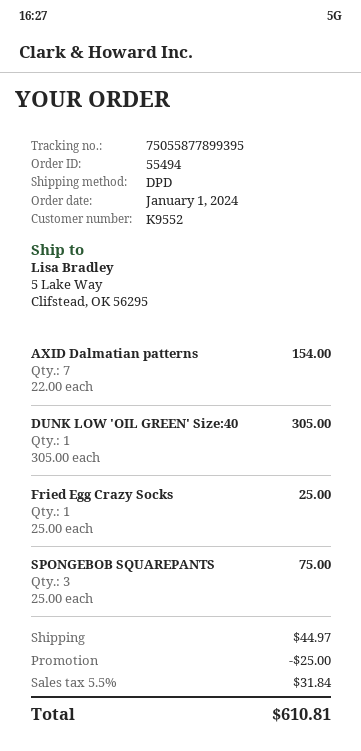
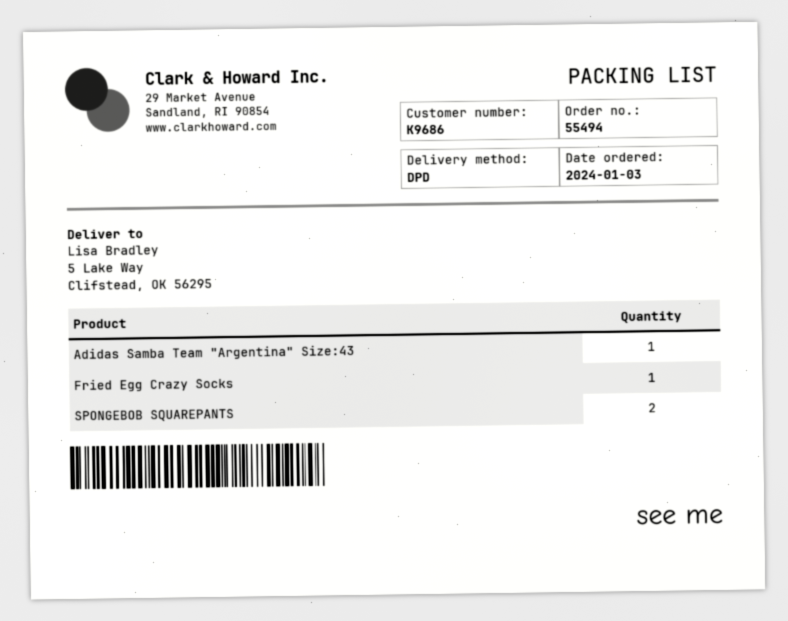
order date: 2024-01-01 -> 2024-01-03
customer number: K9552 -> K9686
AXID Dalmatian patterns: 7 -> none
DUNK LOW 'OIL GREEN' Size:40: 1 -> none
SPONGEBOB SQUAREPANTS: 3 -> 2
Adidas Samba Team "Argentina" Size:43: none -> 1

